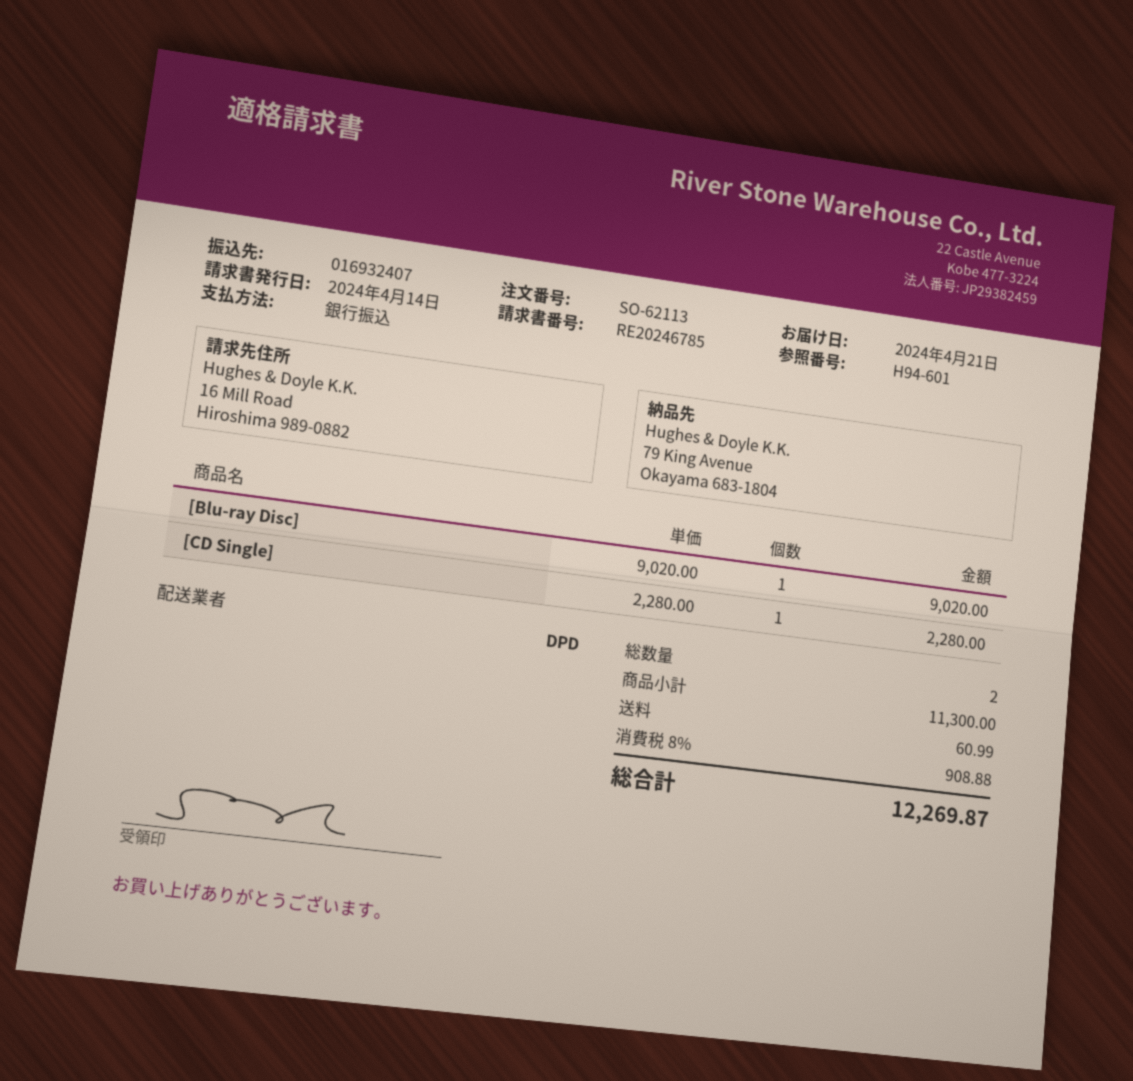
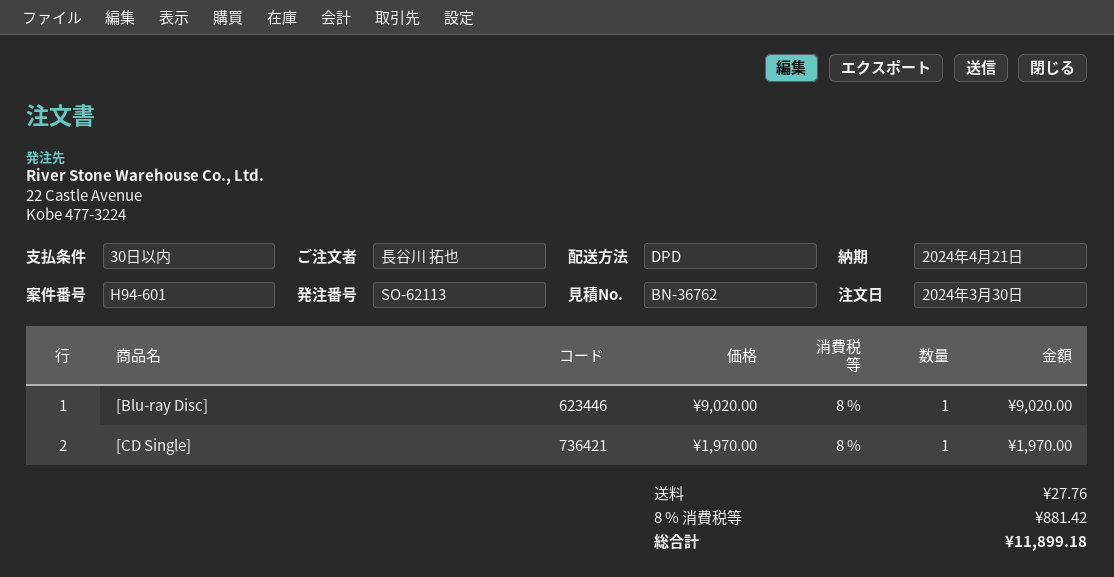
[CD Single]: 1 x 2280.00 = 2280.00 -> 1 x 1970.00 = 1970.00
shipping: 60.99 -> 27.76
tax: 8% = 908.88 -> 8% = 881.42
total: 12269.87 -> 11899.18

